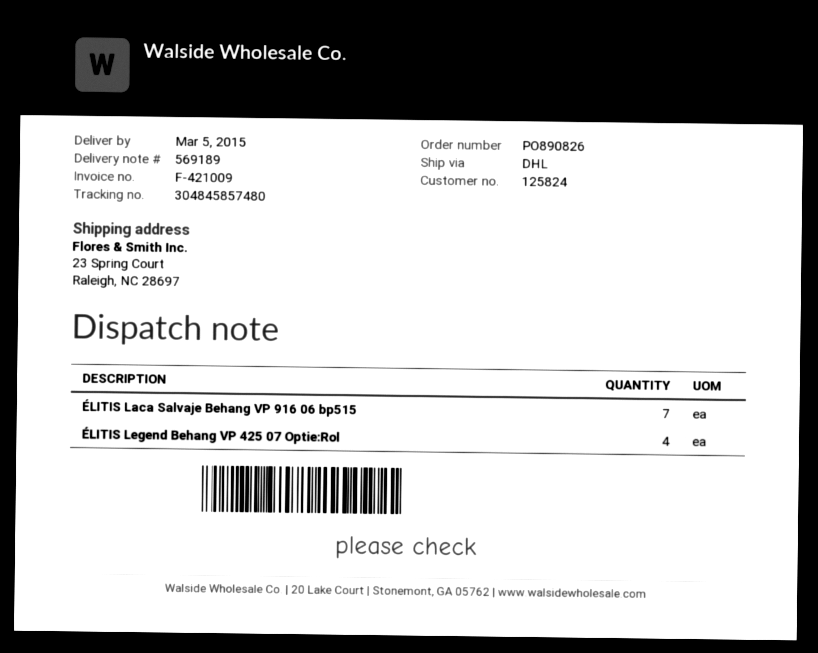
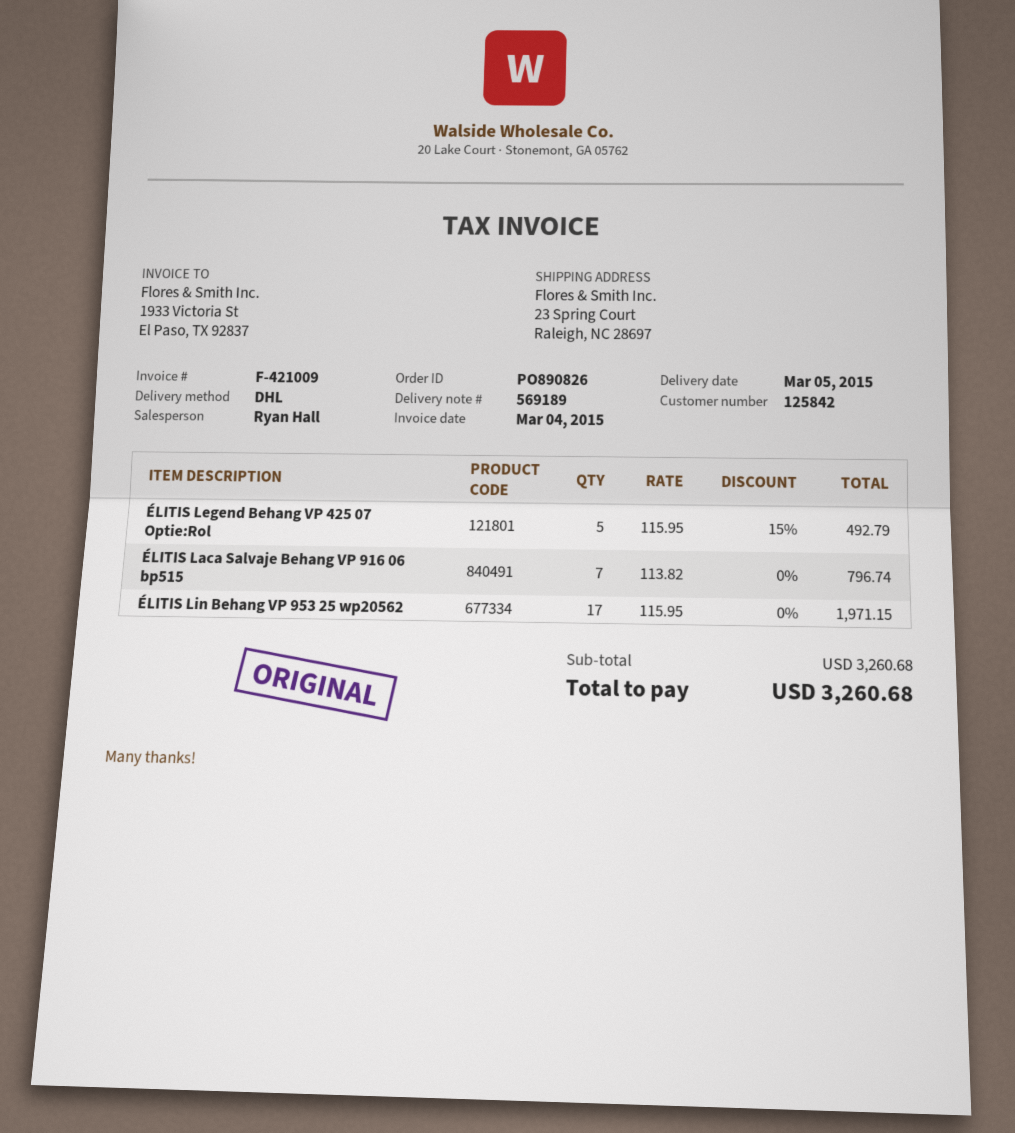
customer number: 125824 -> 125842
ÉLITIS Legend Behang VP 425 07 Optie:Rol: 4 -> 5
ÉLITIS Lin Behang VP 953 25 wp20562: none -> 17

